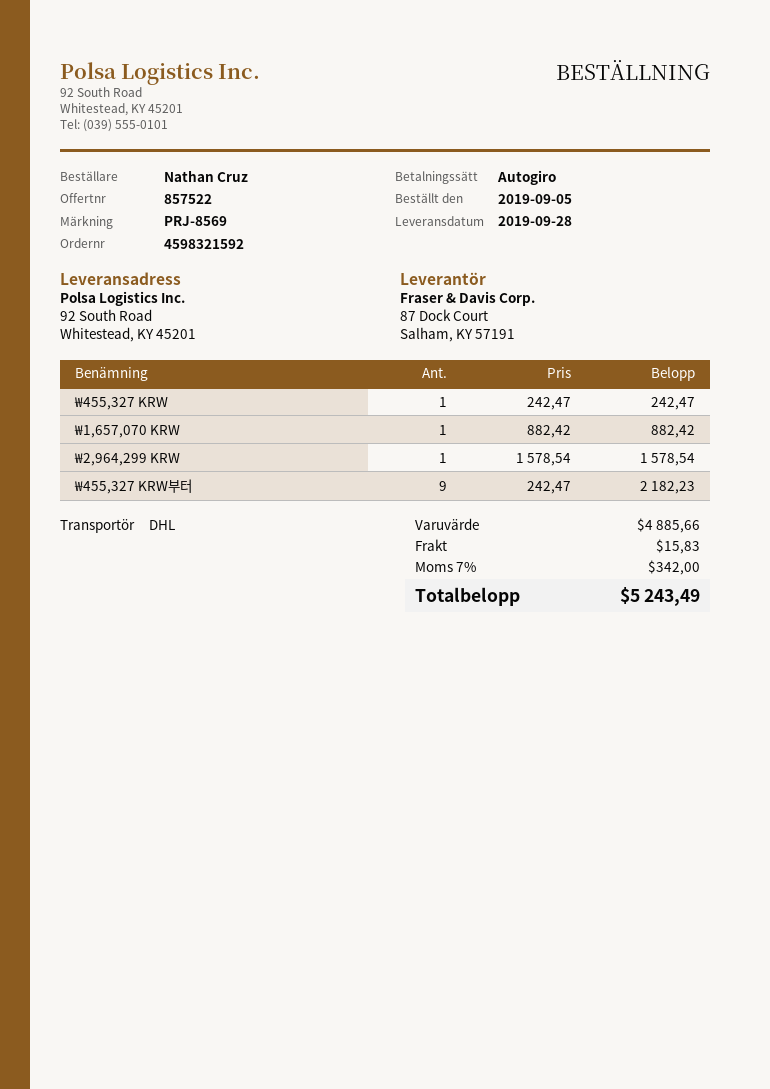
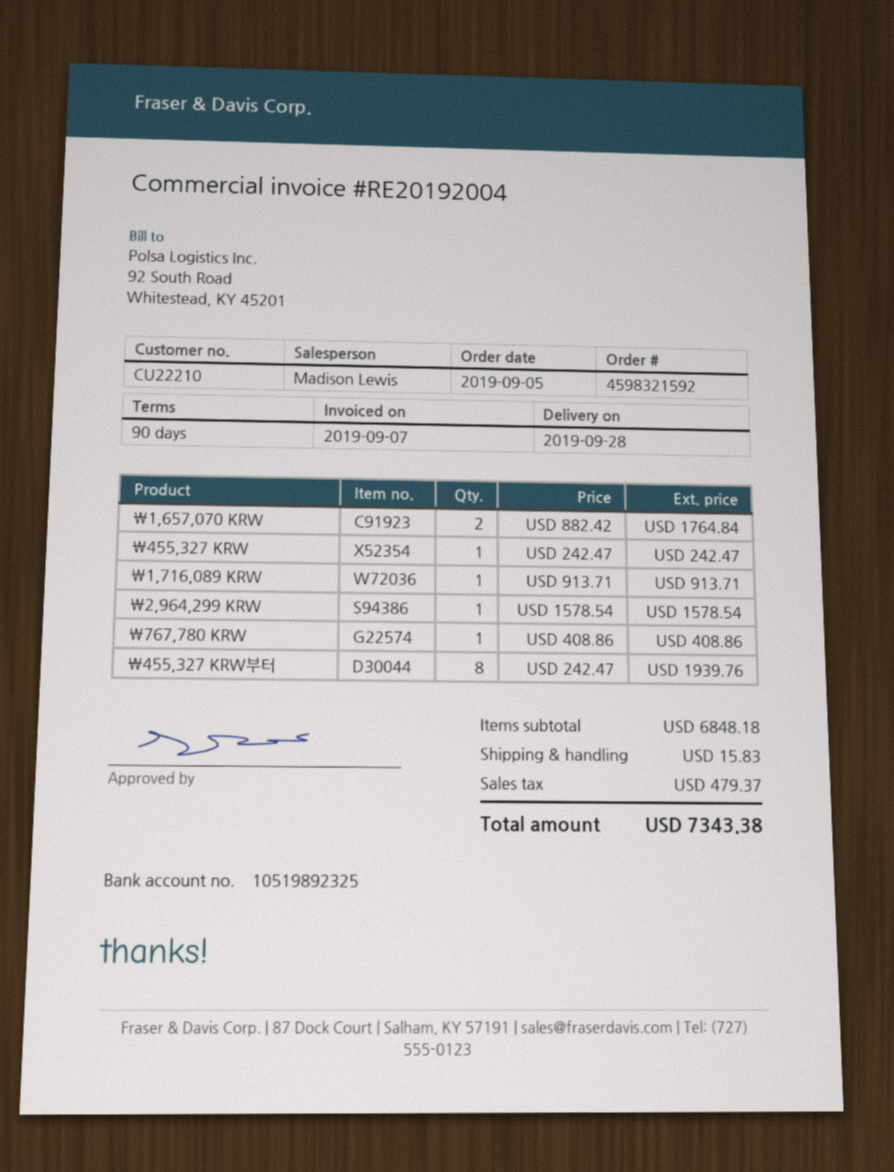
₩1,657,070 KRW: 1 x 882.42 = 882.42 -> 2 x 882.42 = 1764.84
₩455,327 KRW부터: 9 x 242.47 = 2182.23 -> 8 x 242.47 = 1939.76
₩1,716,089 KRW: none -> 1 x 913.71 = 913.71
₩767,780 KRW: none -> 1 x 408.86 = 408.86
subtotal: 4885.66 -> 6848.18
tax: 342.00 -> 479.37
total: 5243.49 -> 7343.38

